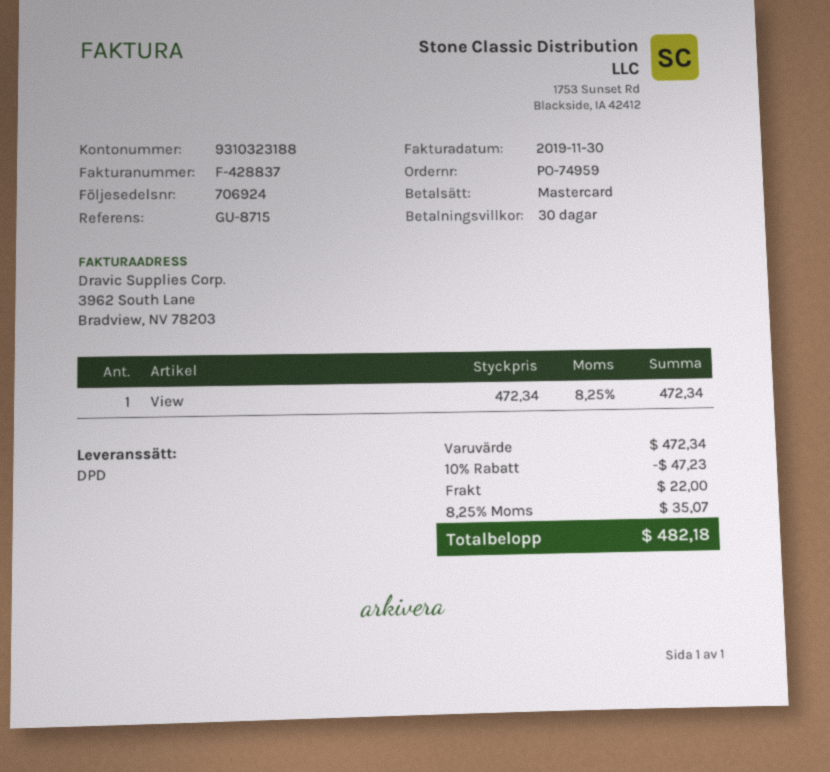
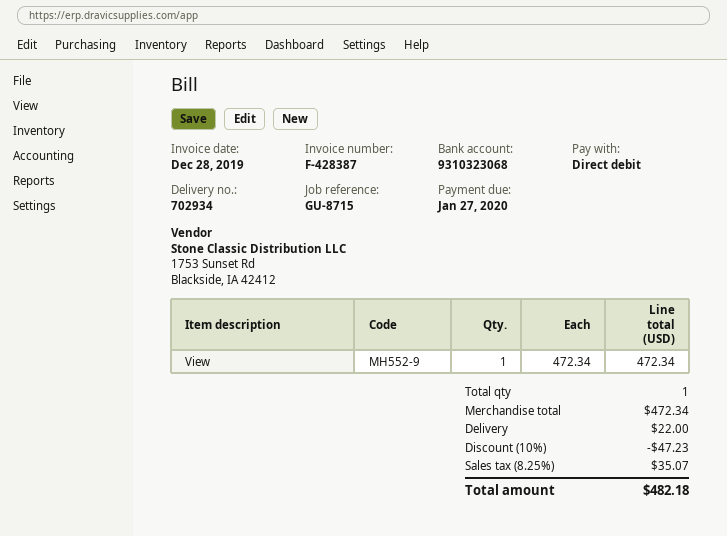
delivery note number: 706924 -> 702934
invoice number: F-428837 -> F-428387
invoice date: 2019-11-30 -> 2019-12-28
payment method: Mastercard -> direct debit
bank account: 9310323188 -> 9310323068

